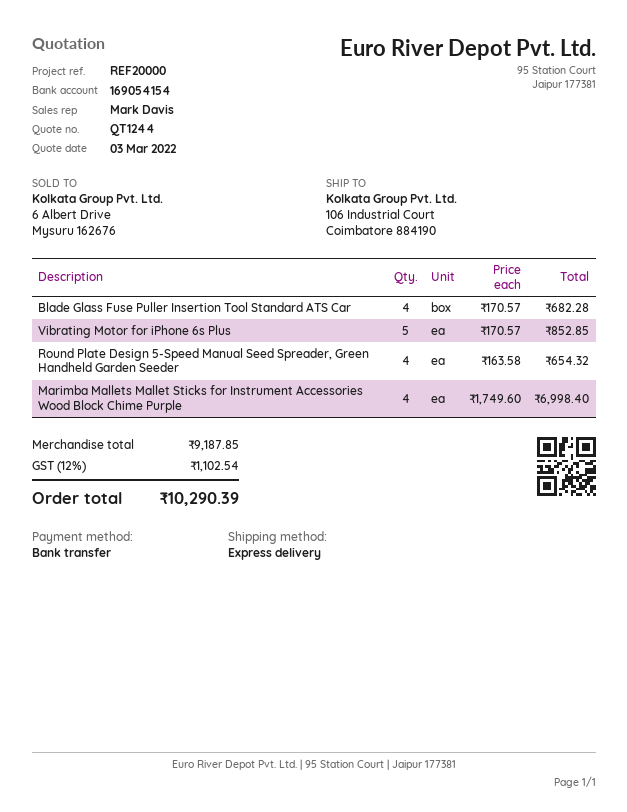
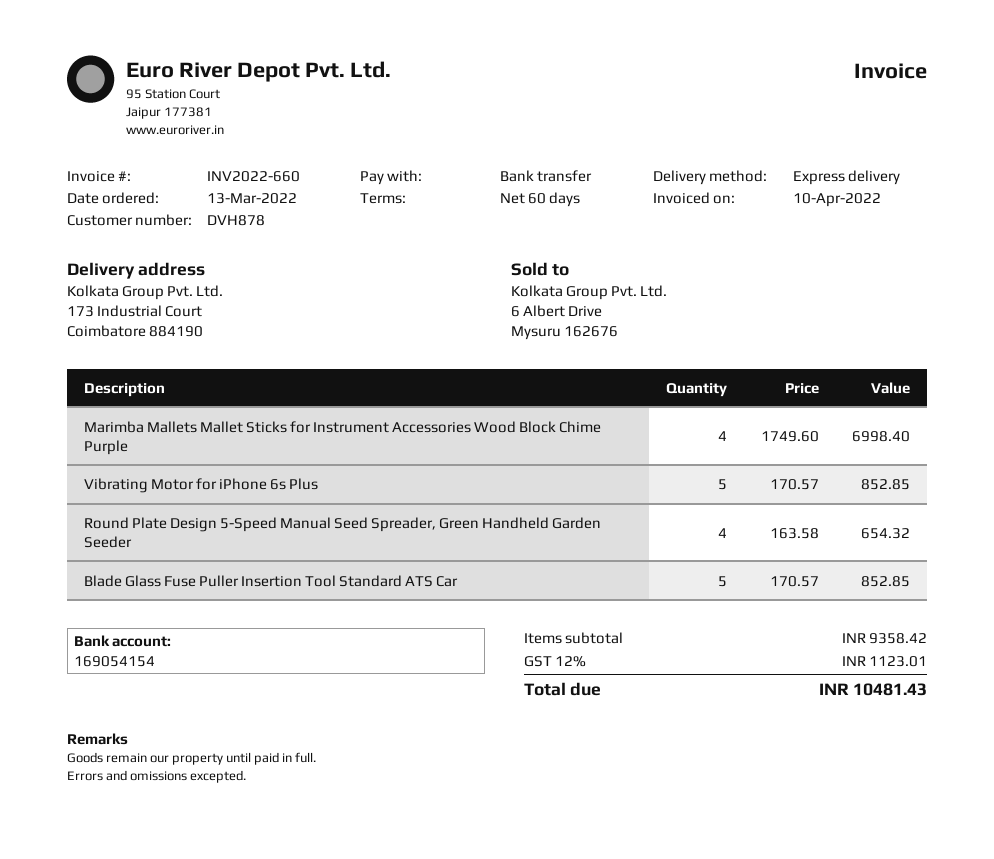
ship to: 106 Industrial Court, Coimbatore 884190 -> 173 Industrial Court, Coimbatore 884190
Blade Glass Fuse Puller Insertion Tool Standard ATS Car: 4 x 170.57 = 682.28 -> 5 x 170.57 = 852.85
subtotal: 9187.85 -> 9358.42
tax: 12% = 1102.54 -> 12% = 1123.01
total: 10290.39 -> 10481.43

